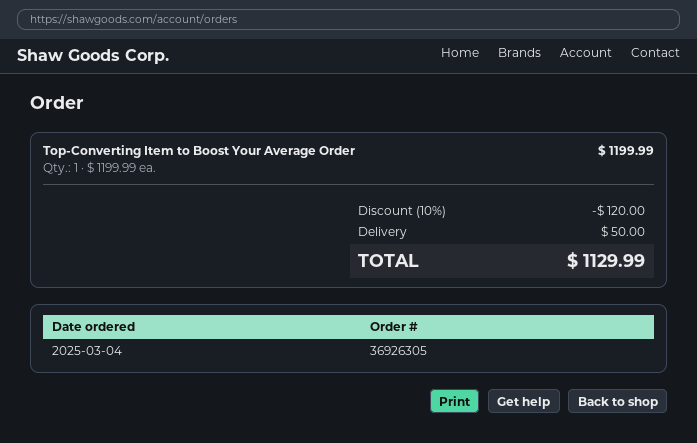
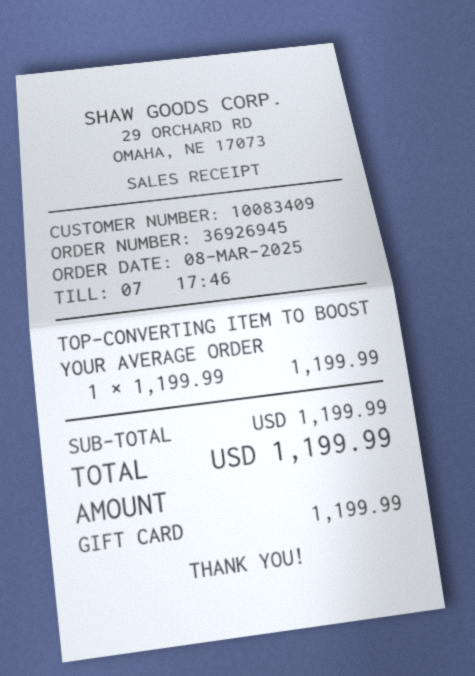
order number: 36926305 -> 36926945
order date: 2025-03-04 -> 2025-03-08
discount: 10% = 120.00 -> none
shipping: 50.00 -> none
total: 1129.99 -> 1199.99

